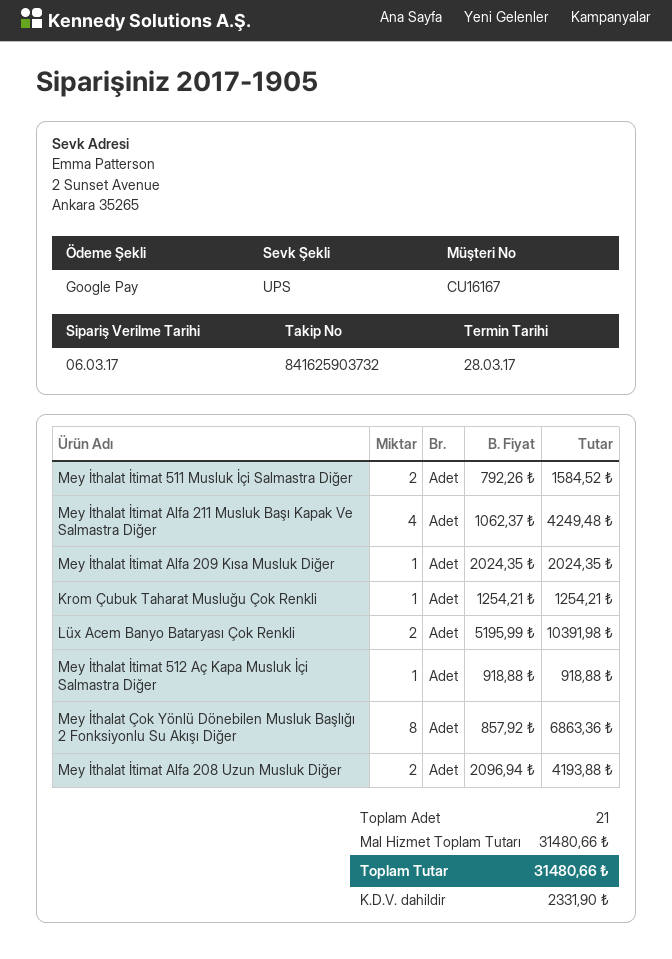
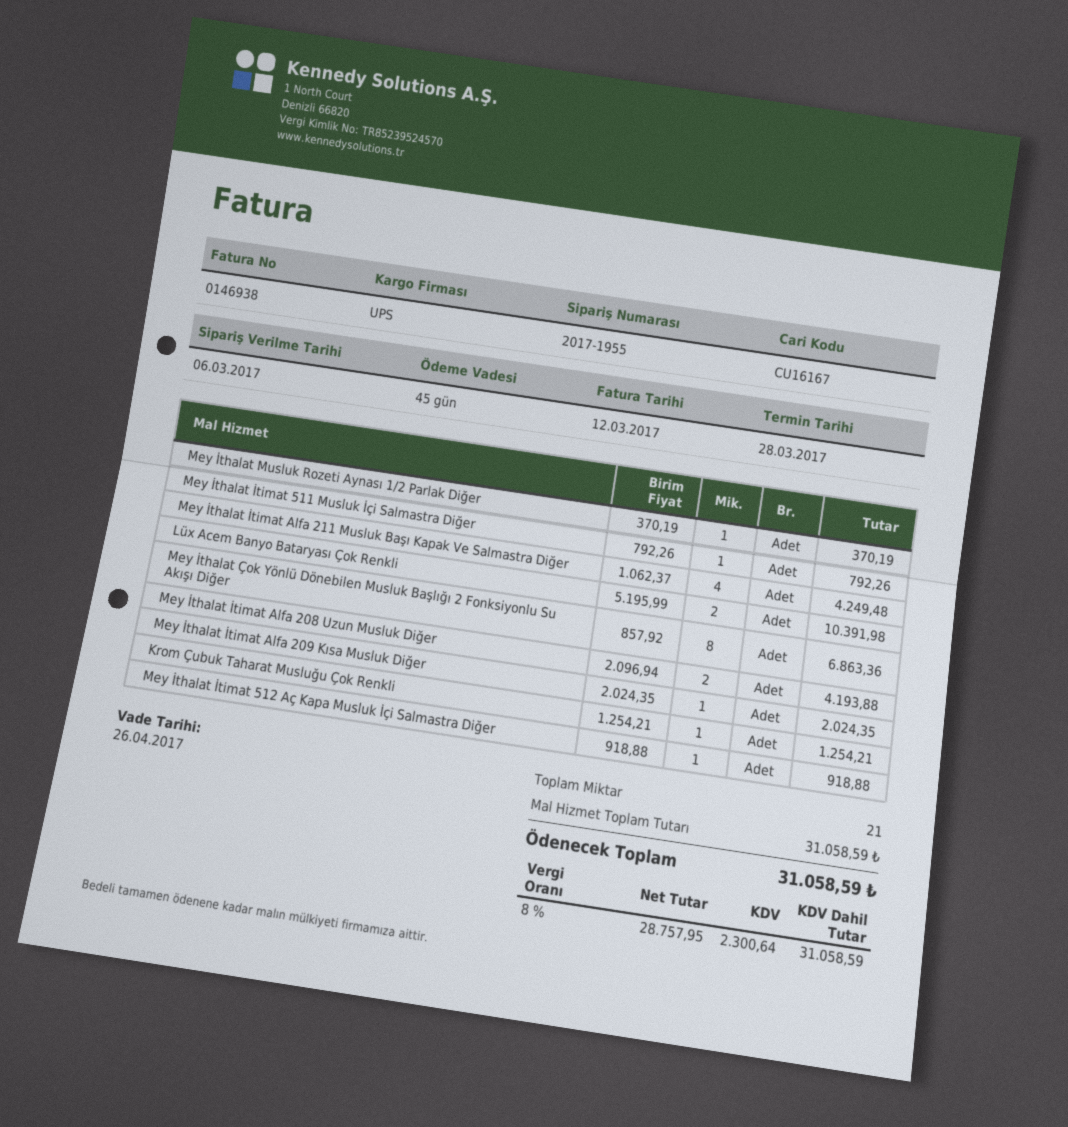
order number: 2017-1905 -> 2017-1955
Mey İthalat İtimat 511 Musluk İçi Salmastra Diğer: 2 x 792.26 = 1584.52 -> 1 x 792.26 = 792.26
Mey İthalat Musluk Rozeti Aynası 1/2 Parlak Diğer: none -> 1 x 370.19 = 370.19
subtotal: 31480.66 -> 31058.59
tax: 2331.90 -> 2300.64
total: 31480.66 -> 31058.59

